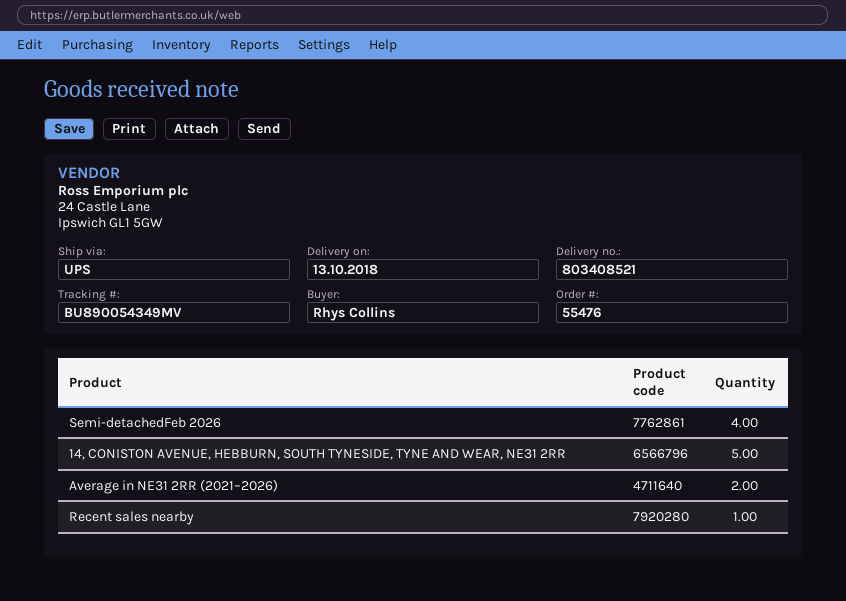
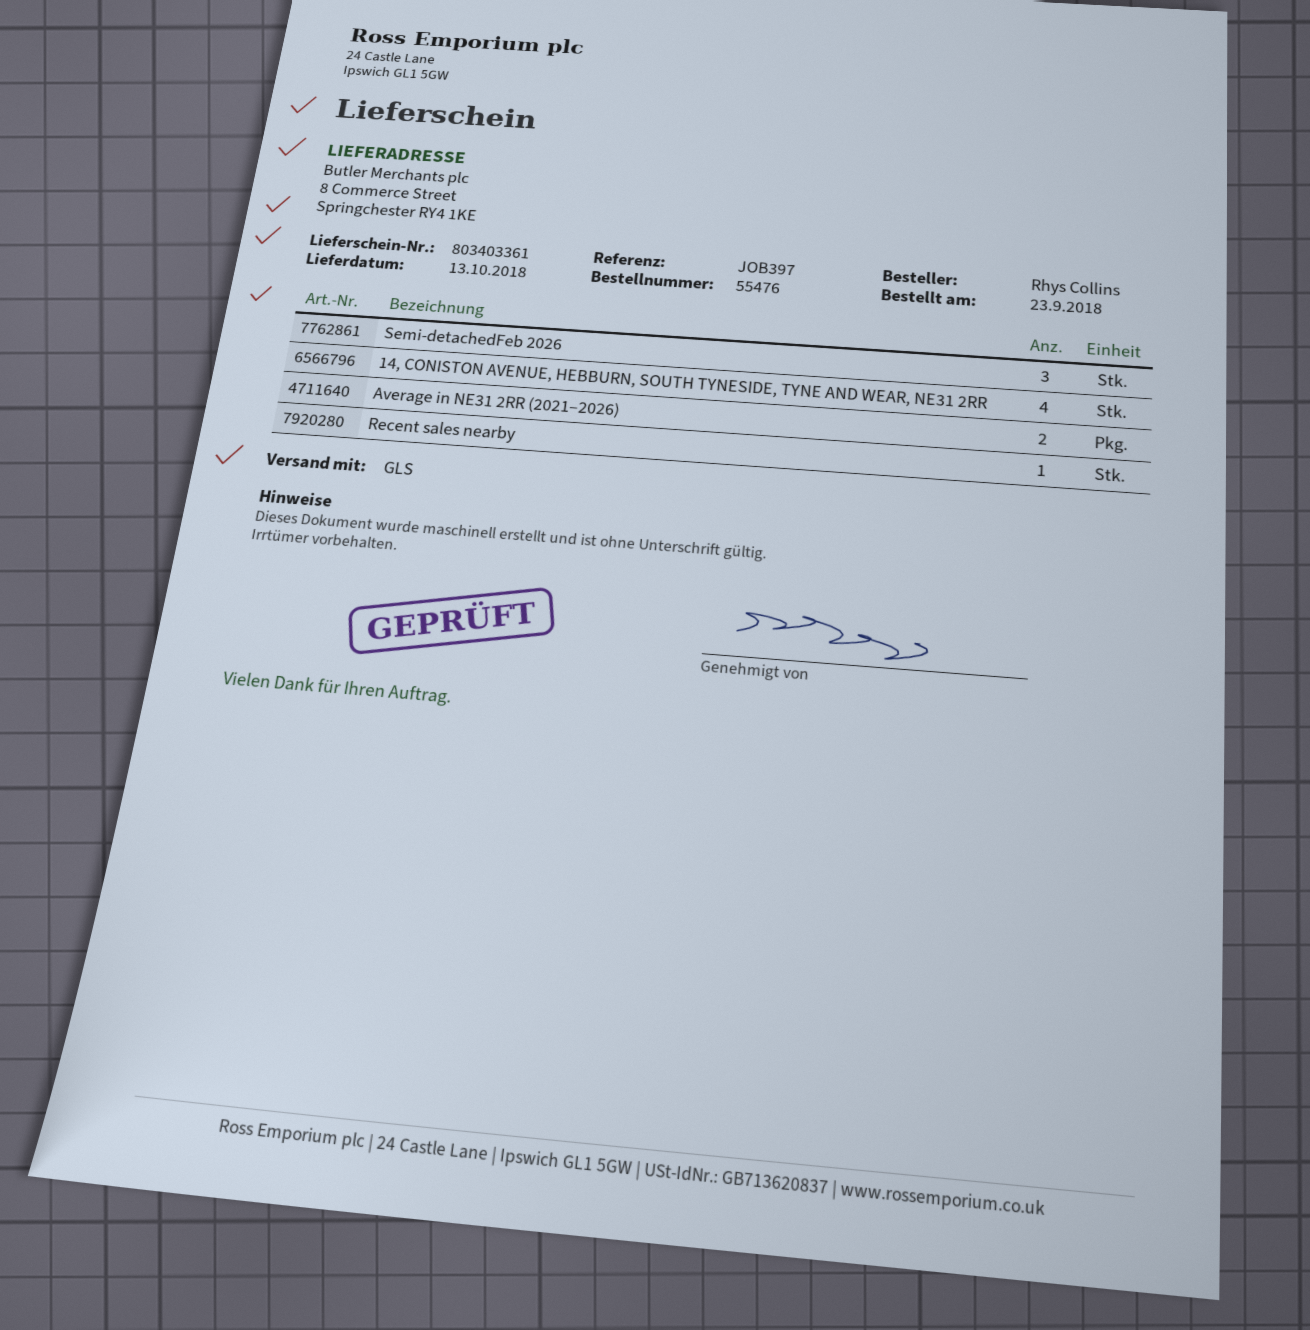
delivery note number: 803408521 -> 803403361
shipping method: UPS -> GLS
Semi-detachedFeb 2026: 4 -> 3
14, CONISTON AVENUE, HEBBURN, SOUTH TYNESIDE, TYNE AND WEAR, NE31 2RR: 5 -> 4

